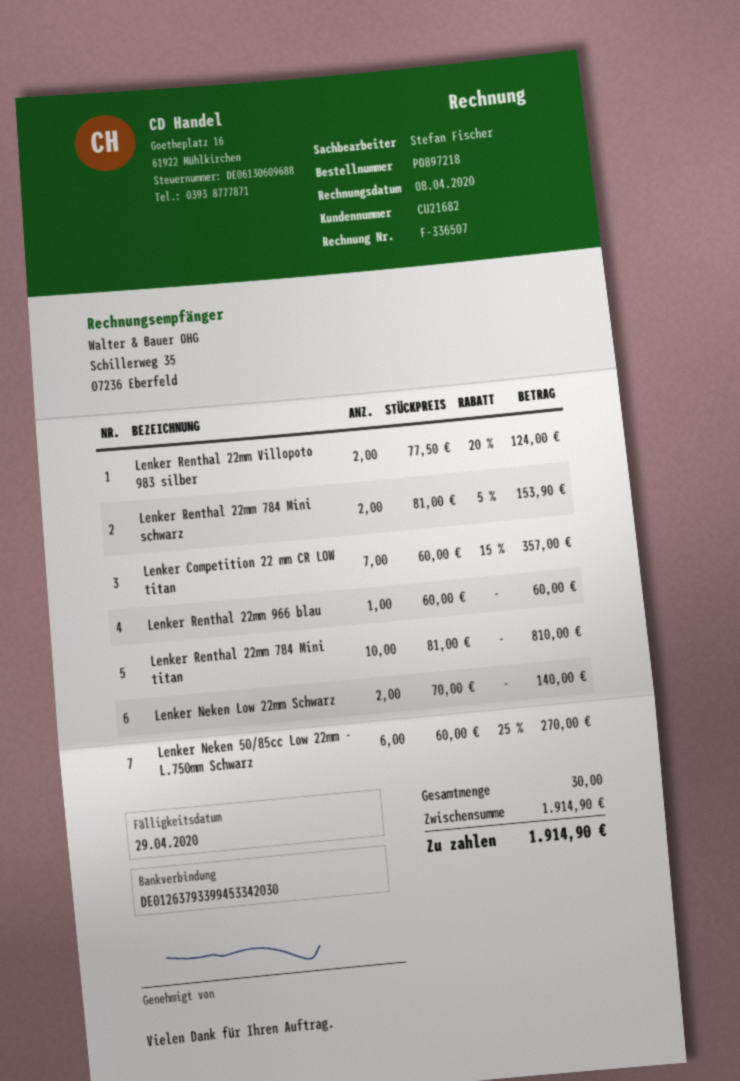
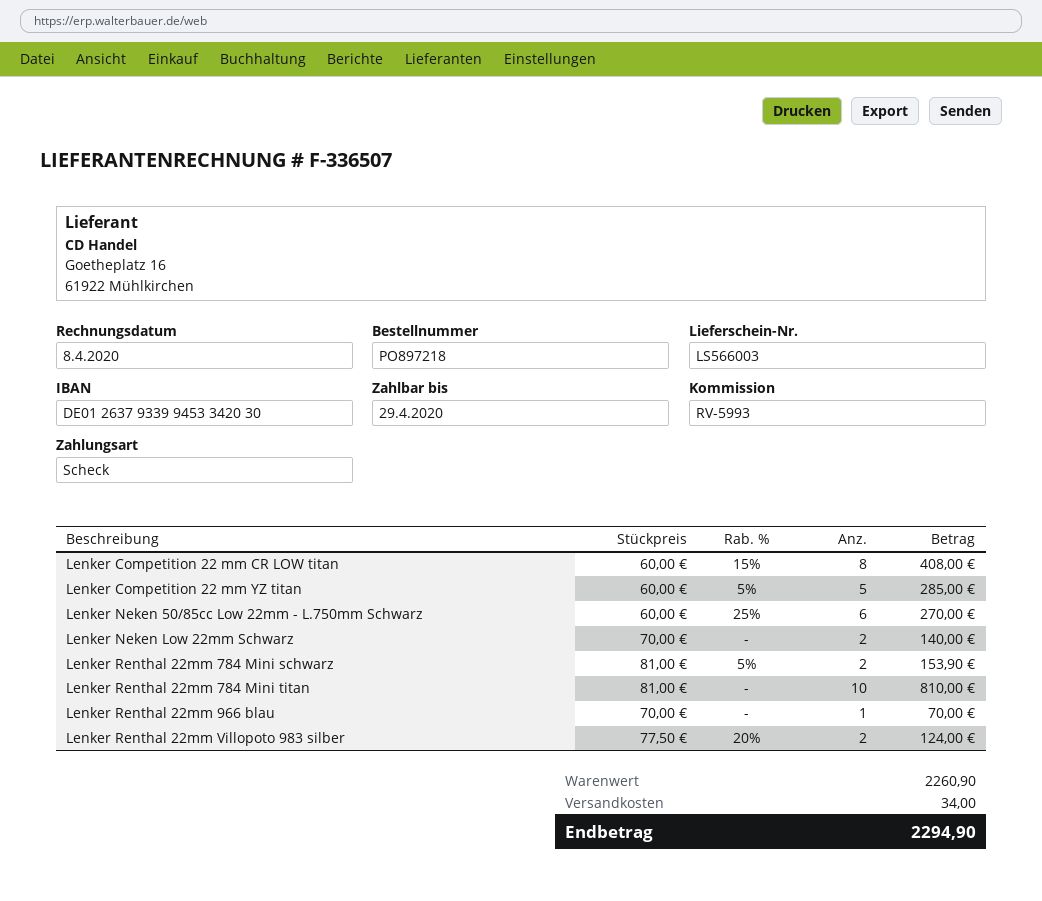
Lenker Competition 22 mm CR LOW titan: 7 x 60.00 - 15% = 357.00 -> 8 x 60.00 - 15% = 408.00
Lenker Renthal 22mm 966 blau: 1 x 60.00 = 60.00 -> 1 x 70.00 = 70.00
Lenker Competition 22 mm YZ titan: none -> 5 x 60.00 - 5% = 285.00
subtotal: 1914.90 -> 2260.90
shipping: none -> 34.00
total: 1914.90 -> 2294.90

